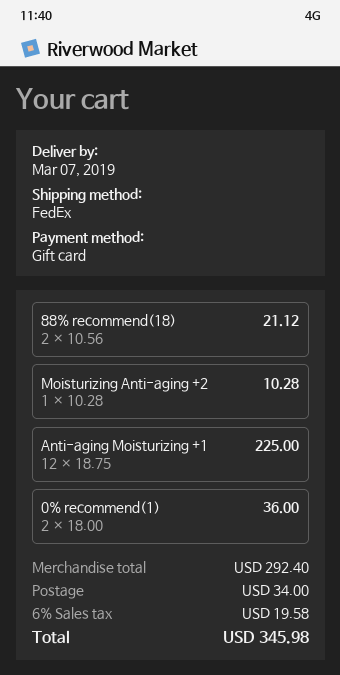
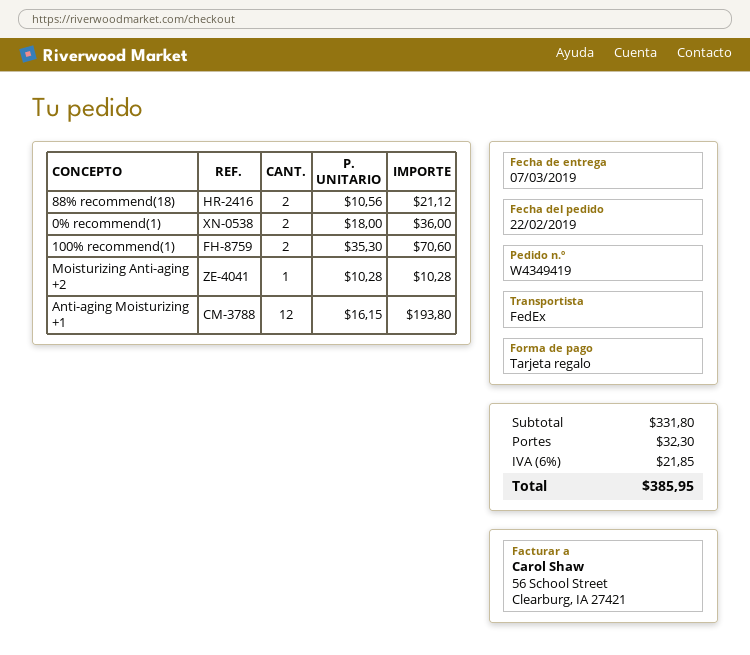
Anti-aging Moisturizing +1: 12 x 18.75 = 225.00 -> 12 x 16.15 = 193.80
100% recommend(1): none -> 2 x 35.30 = 70.60
subtotal: 292.40 -> 331.80
shipping: 34.00 -> 32.30
tax: 6% = 19.58 -> 6% = 21.85
total: 345.98 -> 385.95

